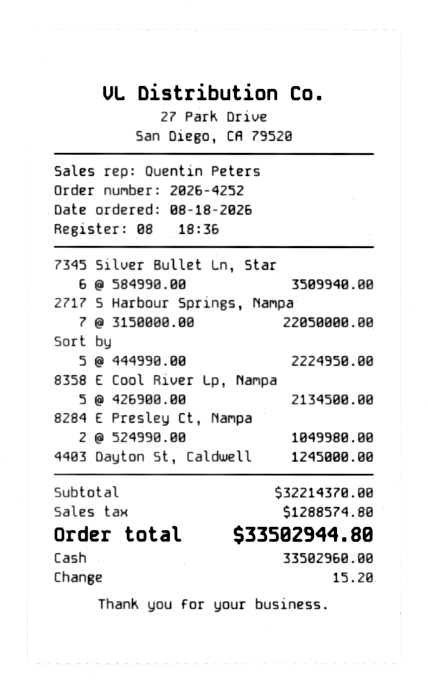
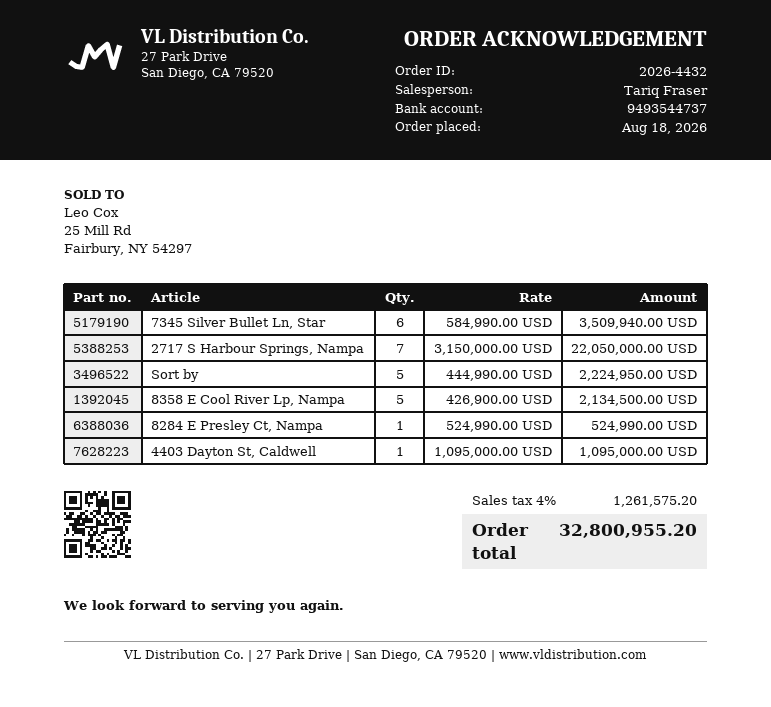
order number: 2026-4252 -> 2026-4432
sales rep: Quentin Peters -> Tariq Fraser
8284 E Presley Ct, Nampa: 2 x 524990.00 = 1049980.00 -> 1 x 524990.00 = 524990.00
4403 Dayton St, Caldwell: 1 x 1245000.00 = 1245000.00 -> 1 x 1095000.00 = 1095000.00
tax: 1288574.80 -> 1261575.20
total: 33502944.80 -> 32800955.20

